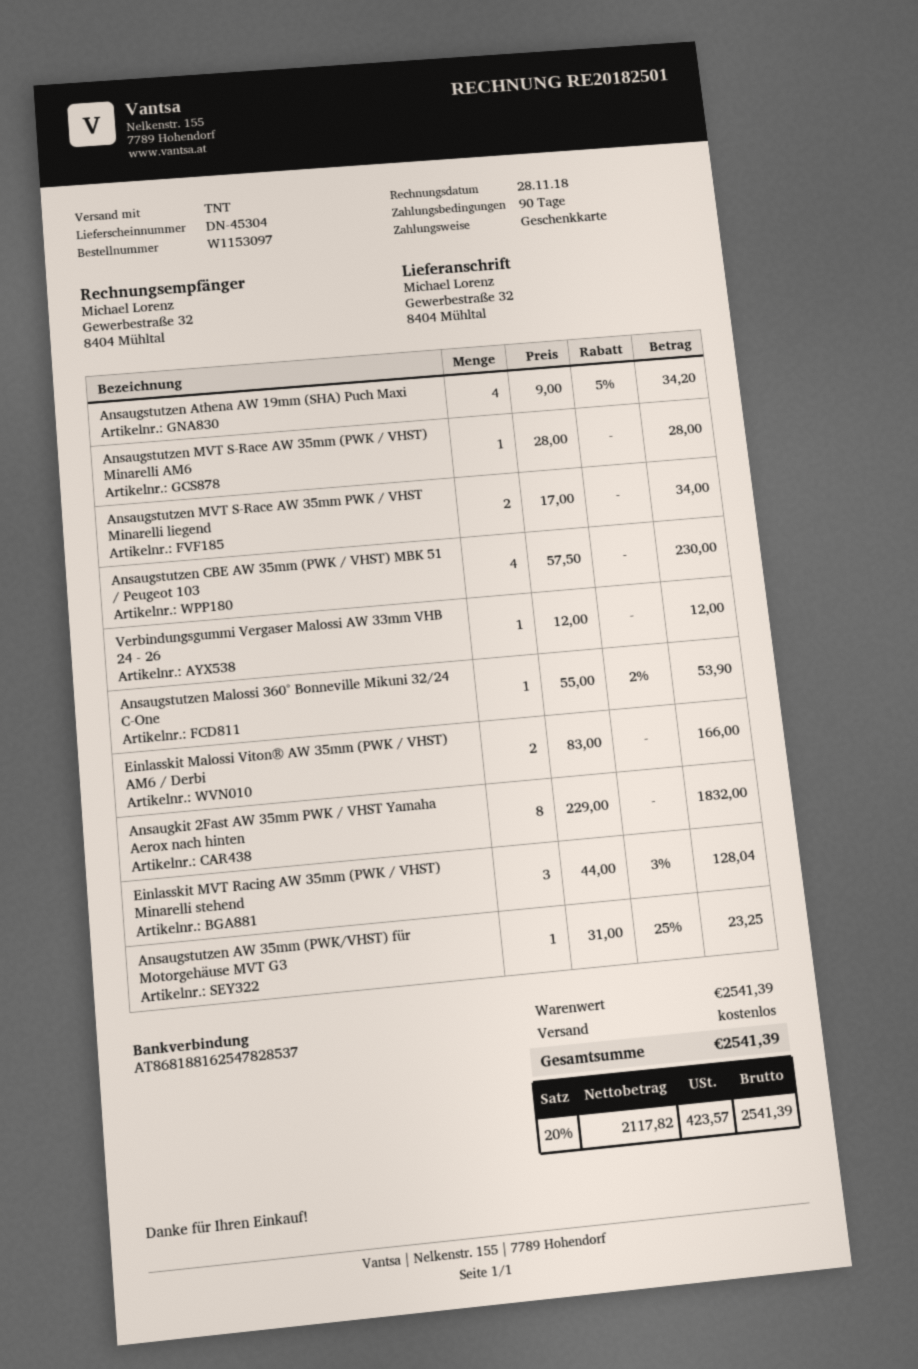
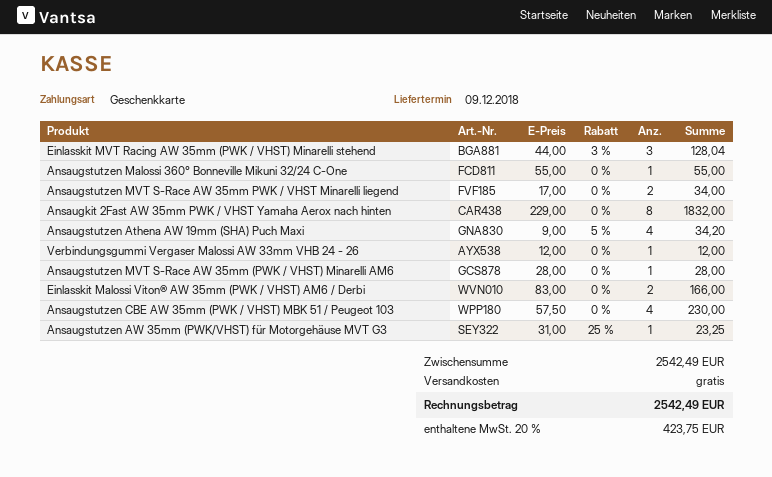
Ansaugstutzen Malossi 360° Bonneville Mikuni 32/24 C-One: 1 x 55.00 - 2% = 53.90 -> 1 x 55.00 = 55.00
subtotal: 2541.39 -> 2542.49
tax: 20% = 423.57 -> 20% = 423.75
total: 2541.39 -> 2542.49

